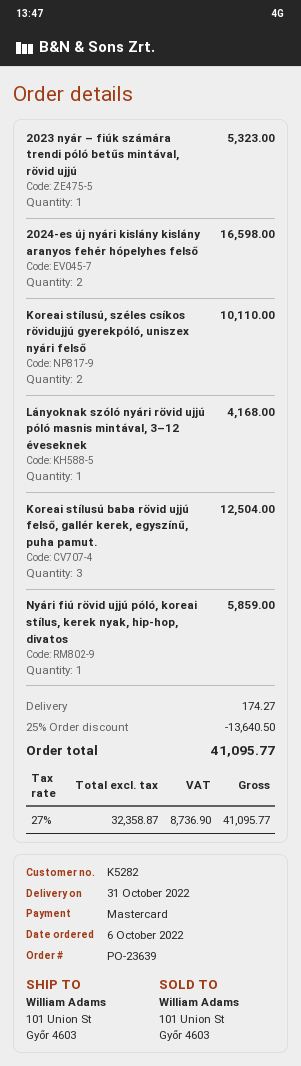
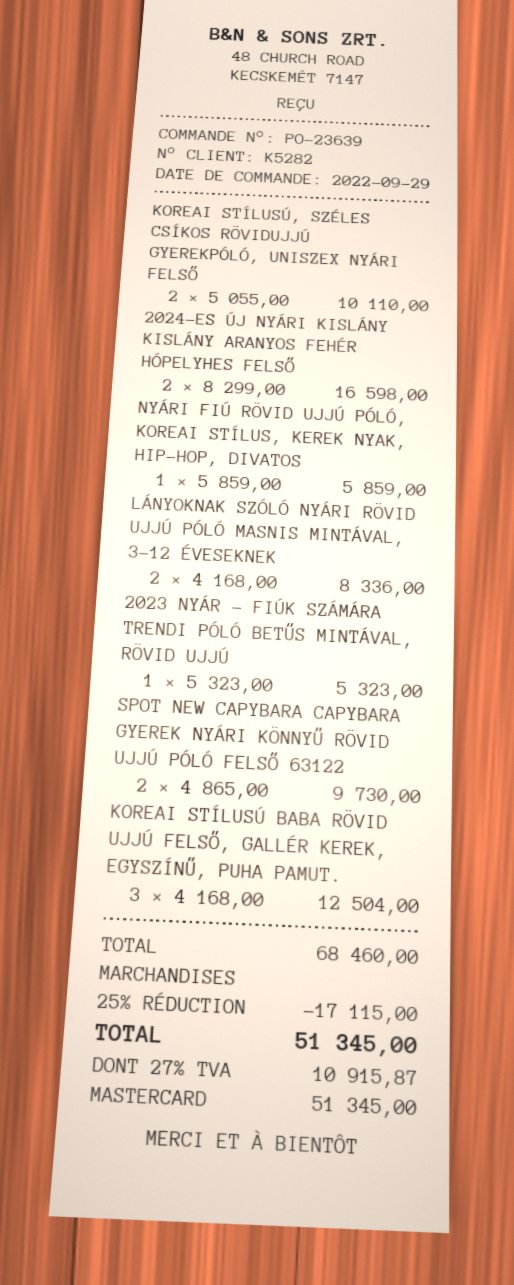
order date: 2022-10-06 -> 2022-09-29
Lányoknak szóló nyári rövid ujjú póló masnis mintával, 3–12 éveseknek: 1 for 4168.00 -> 2 for 8336.00
SPOT NEW CAPYBARA CAPYBARA GYEREK NYÁRI KÖNNYŰ RÖVID UJJÚ PÓLÓ FELSŐ 63122: none -> 2 for 9730.00
discount: 25% = 13640.50 -> 25% = 17115.00
shipping: 174.27 -> none
tax: 27% = 8736.90 -> 27% = 10915.87
total: 41095.77 -> 51345.00

